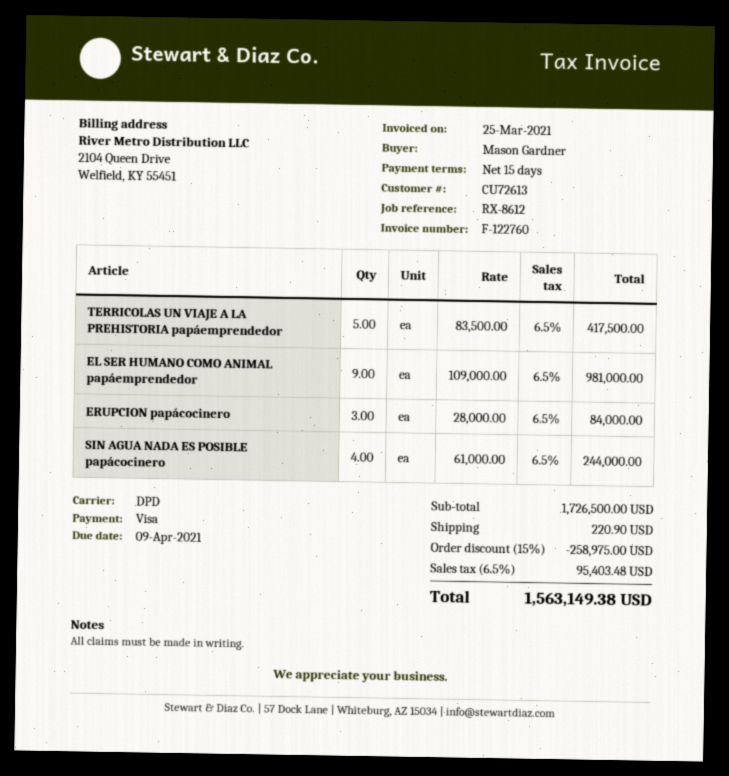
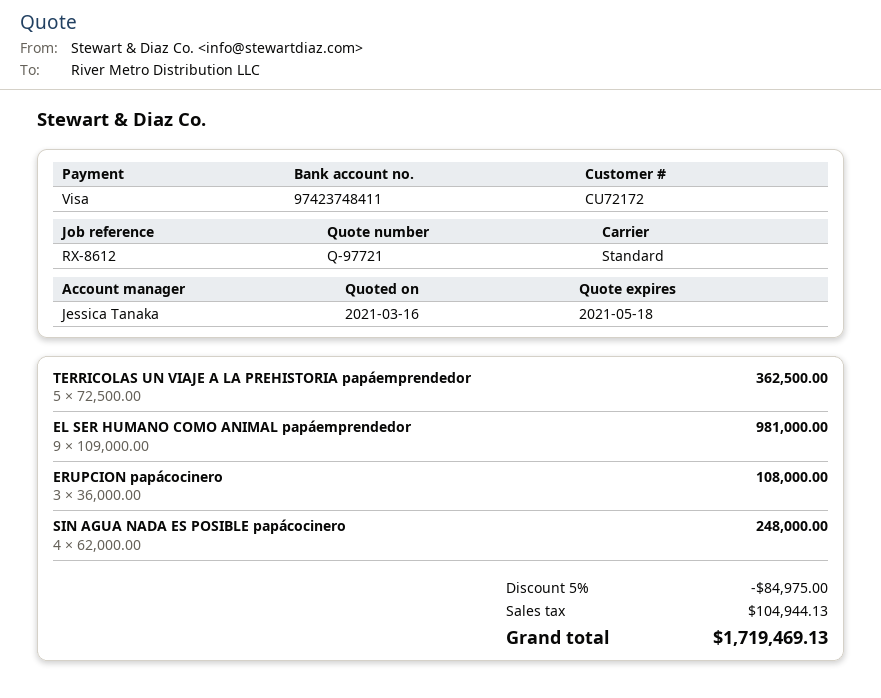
customer number: CU72613 -> CU72172
shipping method: DPD -> standard
TERRICOLAS UN VIAJE A LA PREHISTORIA papáemprendedor: 5 x 83500.00 = 417500.00 -> 5 x 72500.00 = 362500.00
ERUPCION papácocinero: 3 x 28000.00 = 84000.00 -> 3 x 36000.00 = 108000.00
SIN AGUA NADA ES POSIBLE papácocinero: 4 x 61000.00 = 244000.00 -> 4 x 62000.00 = 248000.00
discount: 15% = 258975.00 -> 5% = 84975.00
shipping: 220.90 -> none
tax: 95403.48 -> 104944.13
total: 1563149.38 -> 1719469.13

